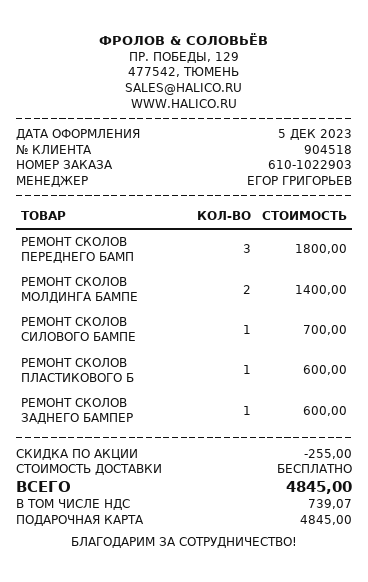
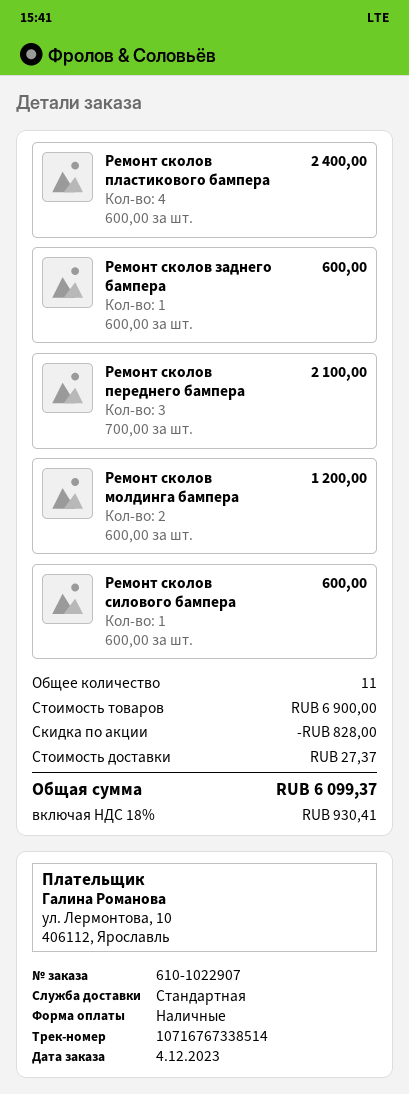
order number: 610-1022903 -> 610-1022907
order date: 2023-12-05 -> 2023-12-04
payment method: gift card -> cash
РЕМОНТ СКОЛОВ ПЕРЕДНЕГО БАМП: 3 for 1800.00 -> 3 for 2100.00
РЕМОНТ СКОЛОВ МОЛДИНГА БАМПЕ: 2 for 1400.00 -> 2 for 1200.00
РЕМОНТ СКОЛОВ СИЛОВОГО БАМПЕ: 1 for 700.00 -> 1 for 600.00
РЕМОНТ СКОЛОВ ПЛАСТИКОВОГО Б: 1 for 600.00 -> 4 for 2400.00
discount: 255.00 -> 828.00
shipping: 0.00 -> 27.37
tax: 739.07 -> 930.41
total: 4845.00 -> 6099.37

